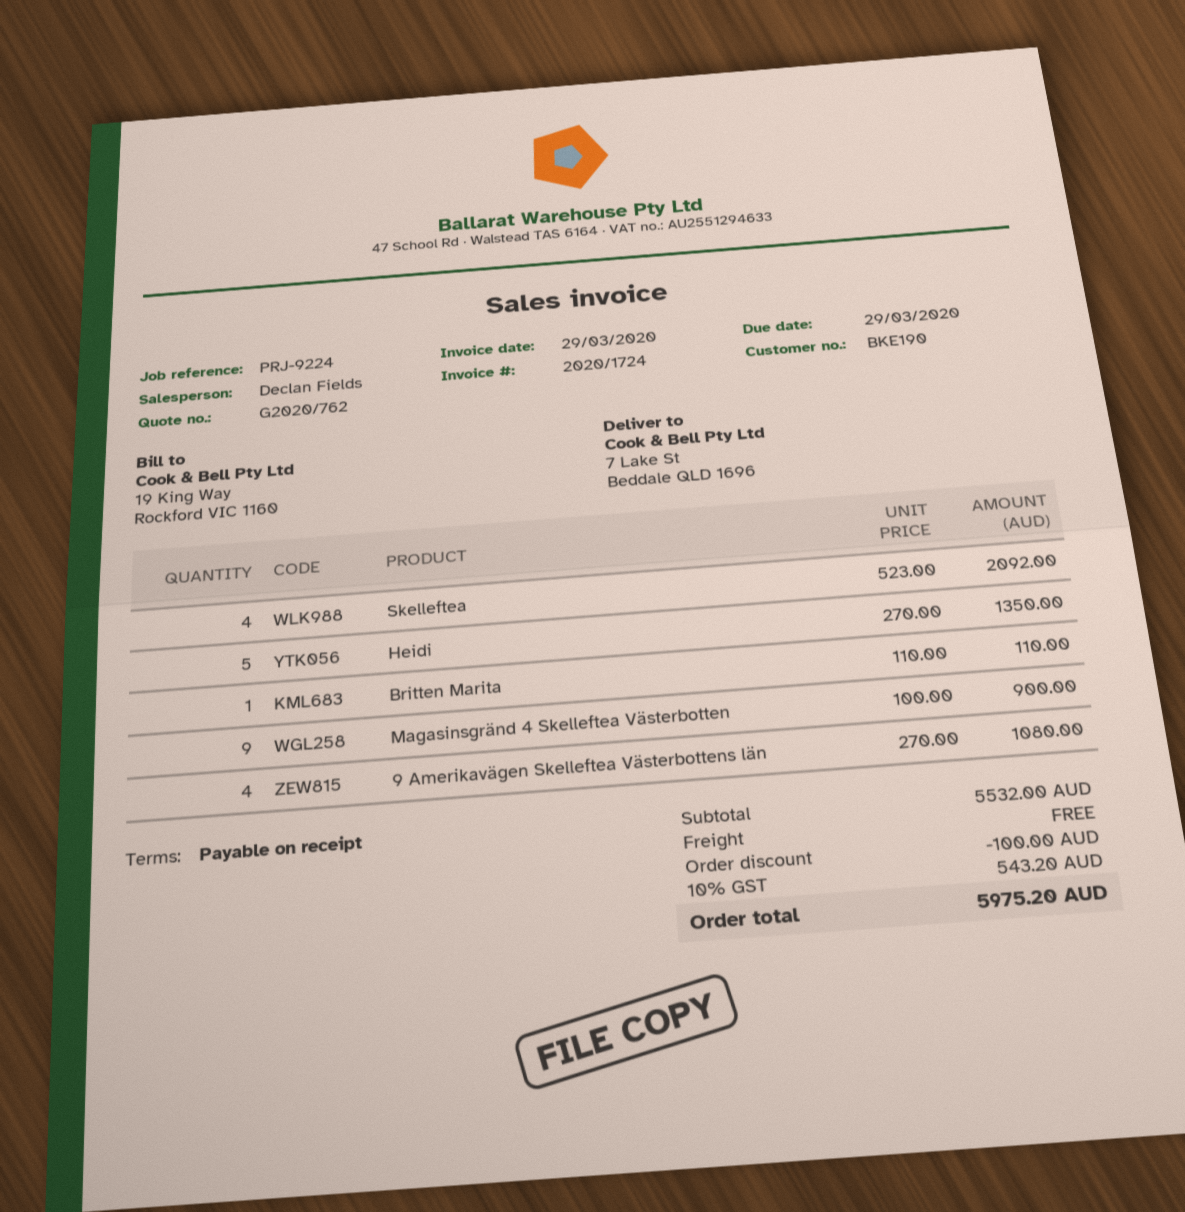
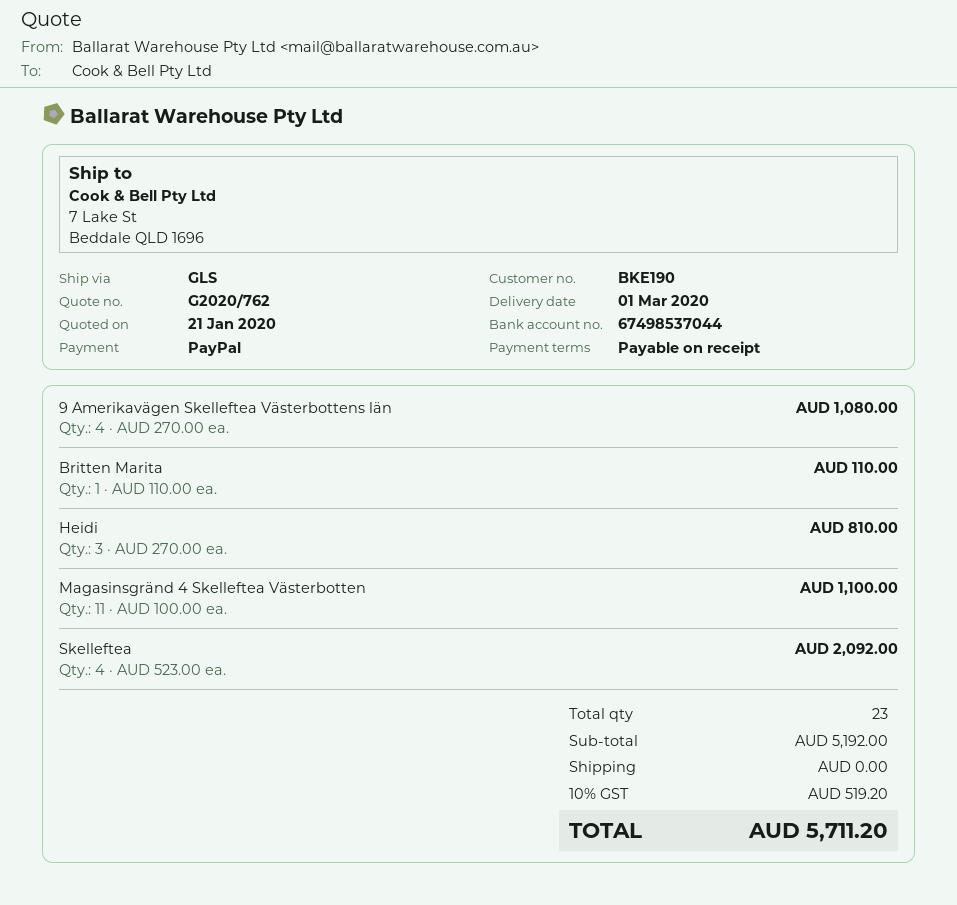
Heidi: 5 x 270.00 = 1350.00 -> 3 x 270.00 = 810.00
Magasinsgränd 4 Skelleftea Västerbotten: 9 x 100.00 = 900.00 -> 11 x 100.00 = 1100.00
subtotal: 5532.00 -> 5192.00
discount: 100.00 -> none
tax: 10% = 543.20 -> 10% = 519.20
total: 5975.20 -> 5711.20

